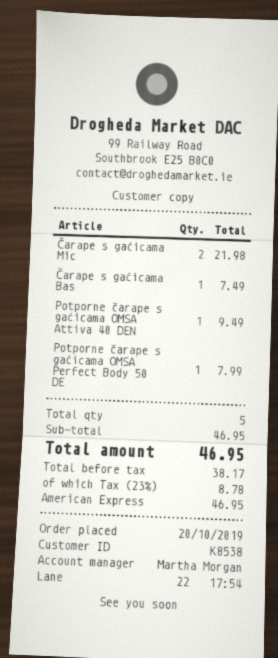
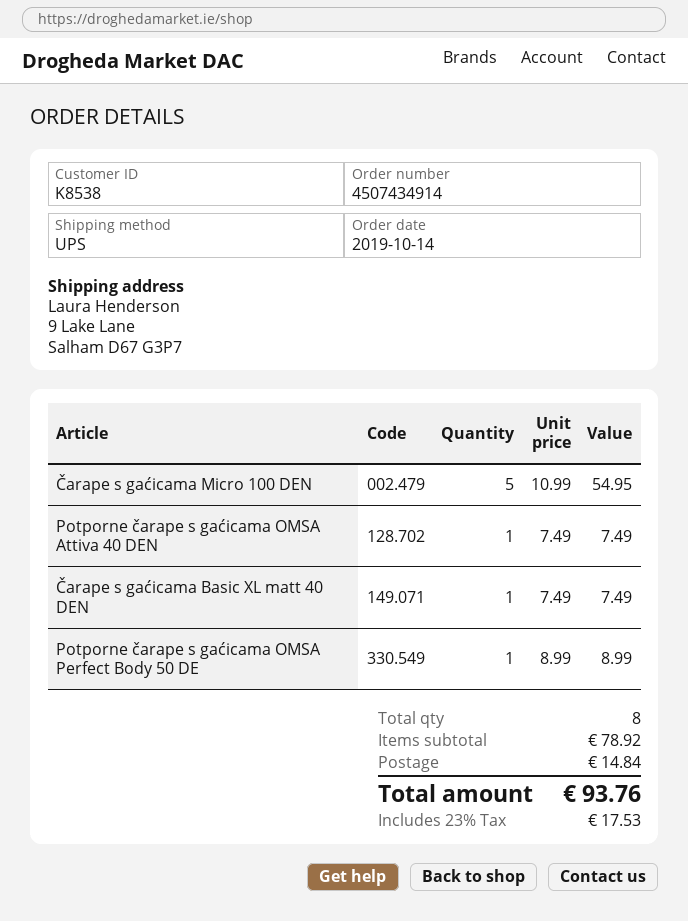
order date: 2019-10-20 -> 2019-10-14
Čarape s gaćicama Mic: 2 for 21.98 -> 5 for 54.95
Potporne čarape s gaćicama OMSA Attiva 40 DEN: 1 for 9.49 -> 1 for 7.49
Potporne čarape s gaćicama OMSA Perfect Body 50 DE: 1 for 7.99 -> 1 for 8.99
total quantity: 5 -> 8
subtotal: 46.95 -> 78.92
shipping: none -> 14.84
tax: 23% = 8.78 -> 23% = 17.53
total: 46.95 -> 93.76

